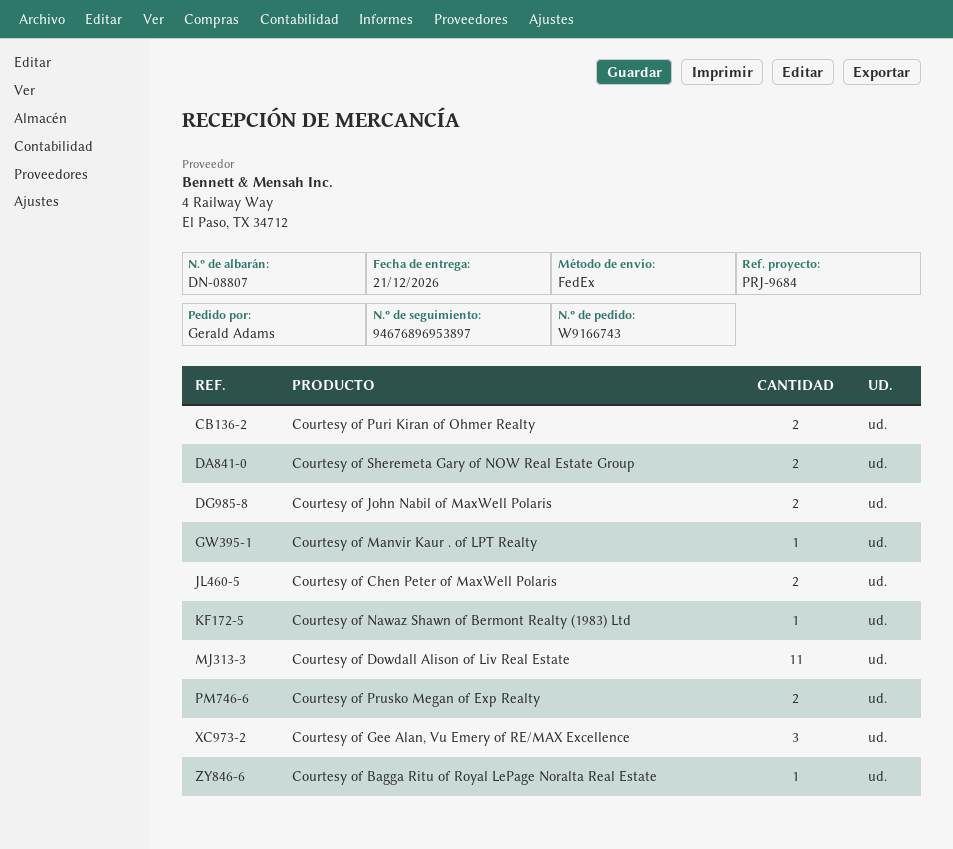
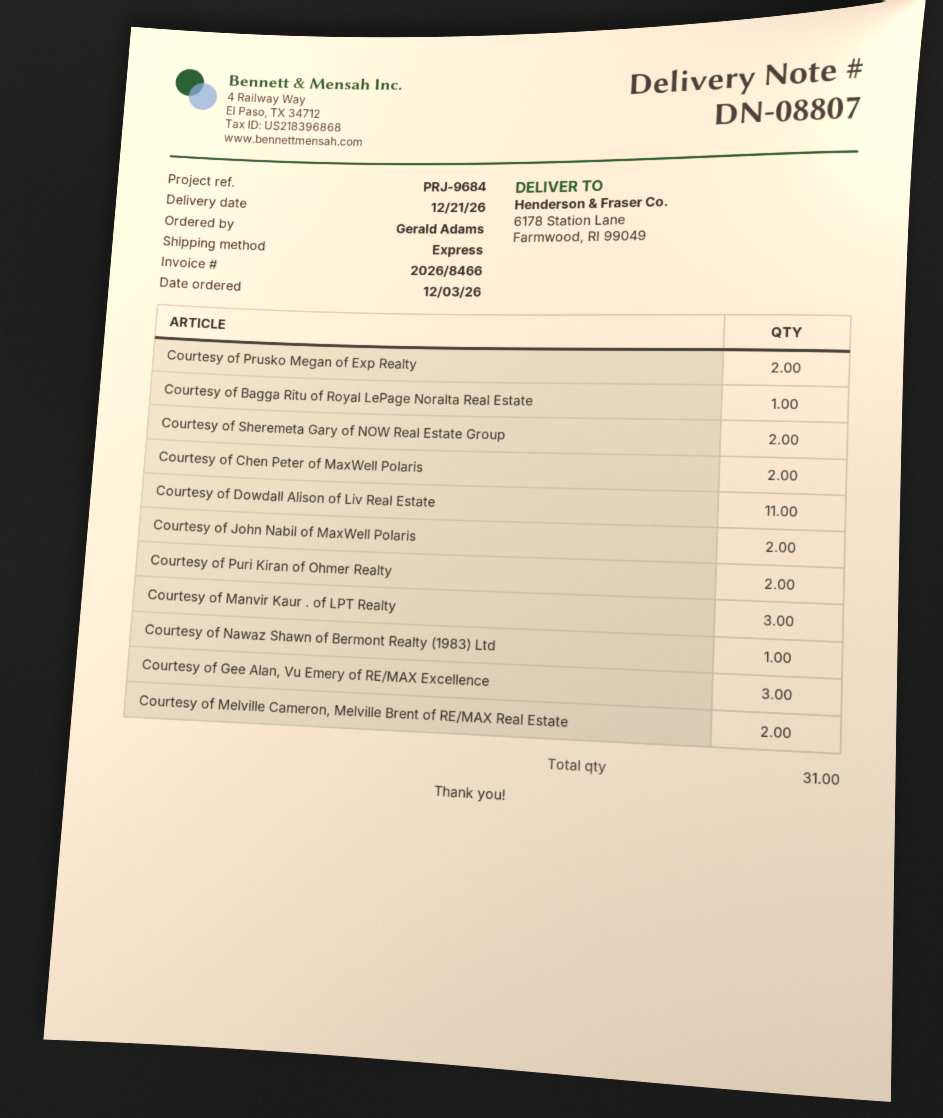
shipping method: FedEx -> express
Courtesy of Manvir Kaur . of LPT Realty: 1 -> 3
Courtesy of Melville Cameron, Melville Brent of RE/MAX Real Estate: none -> 2

